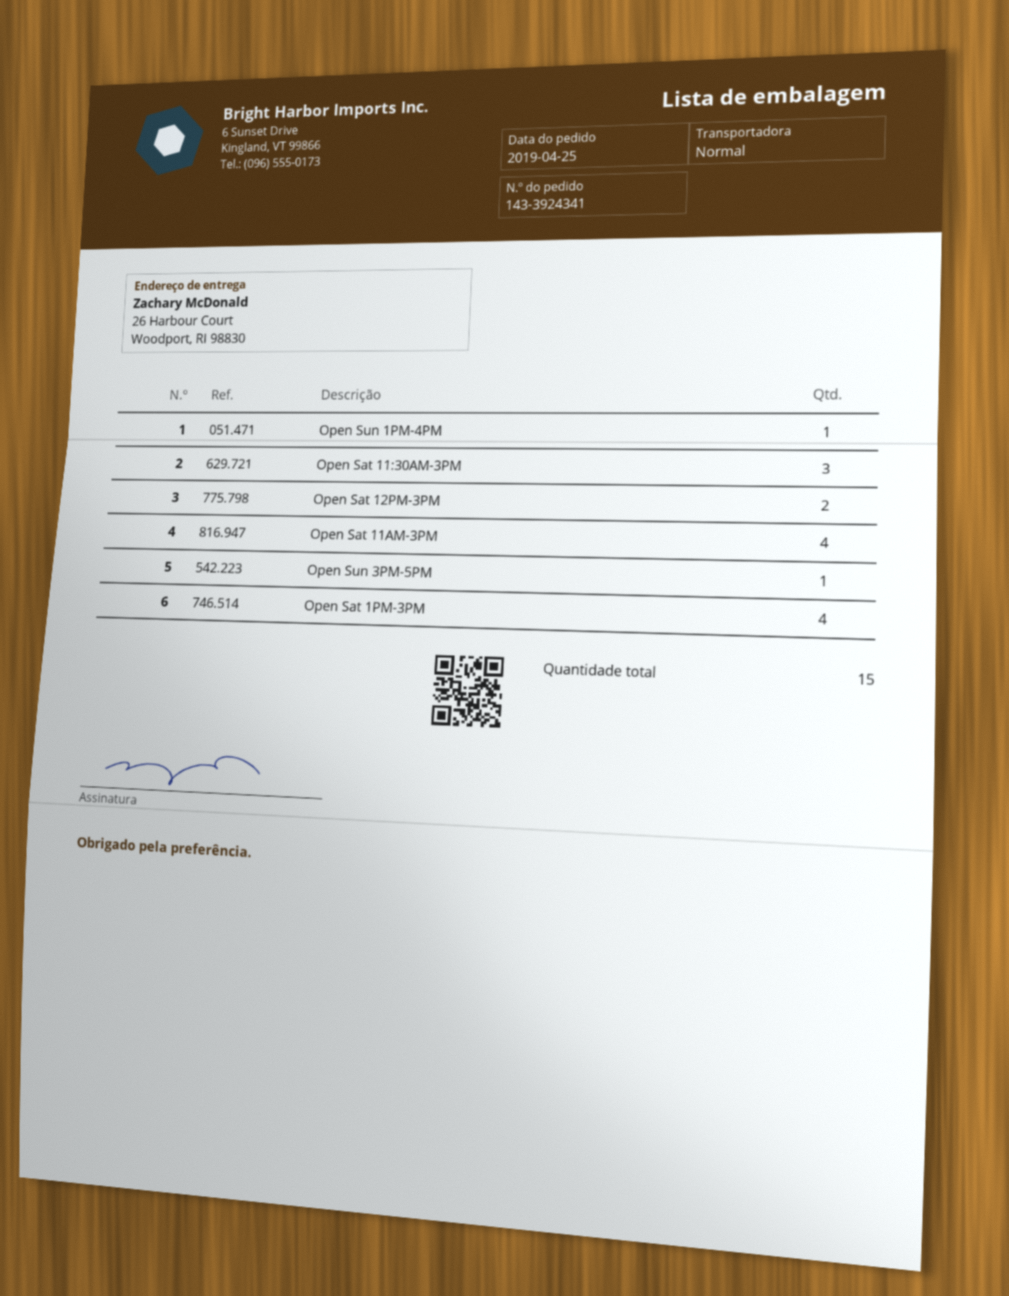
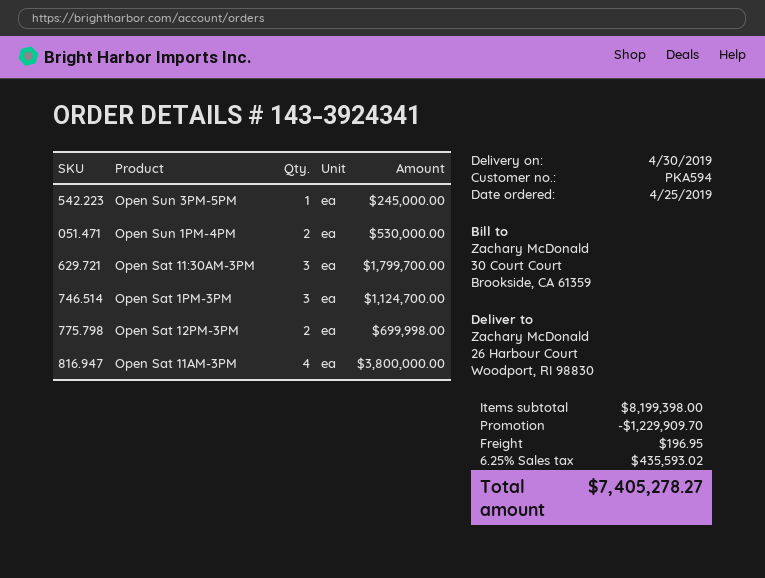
Open Sun 1PM-4PM: 1 -> 2
Open Sat 1PM-3PM: 4 -> 3

